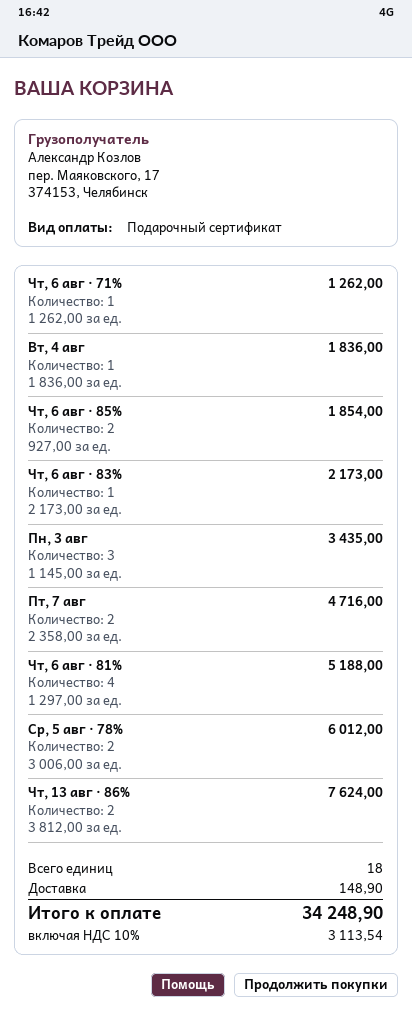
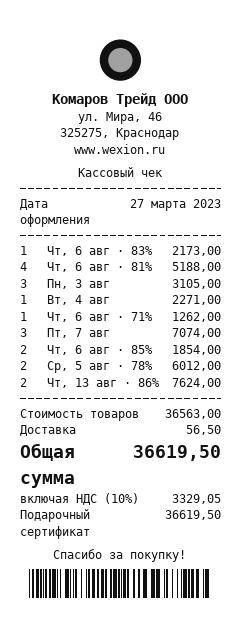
Вт, 4 авг: 1 for 1836.00 -> 1 for 2271.00
Пн, 3 авг: 3 for 3435.00 -> 3 for 3105.00
Пт, 7 авг: 2 for 4716.00 -> 3 for 7074.00
shipping: 148.90 -> 56.50
tax: 10% = 3113.54 -> 10% = 3329.05
total: 34248.90 -> 36619.50

